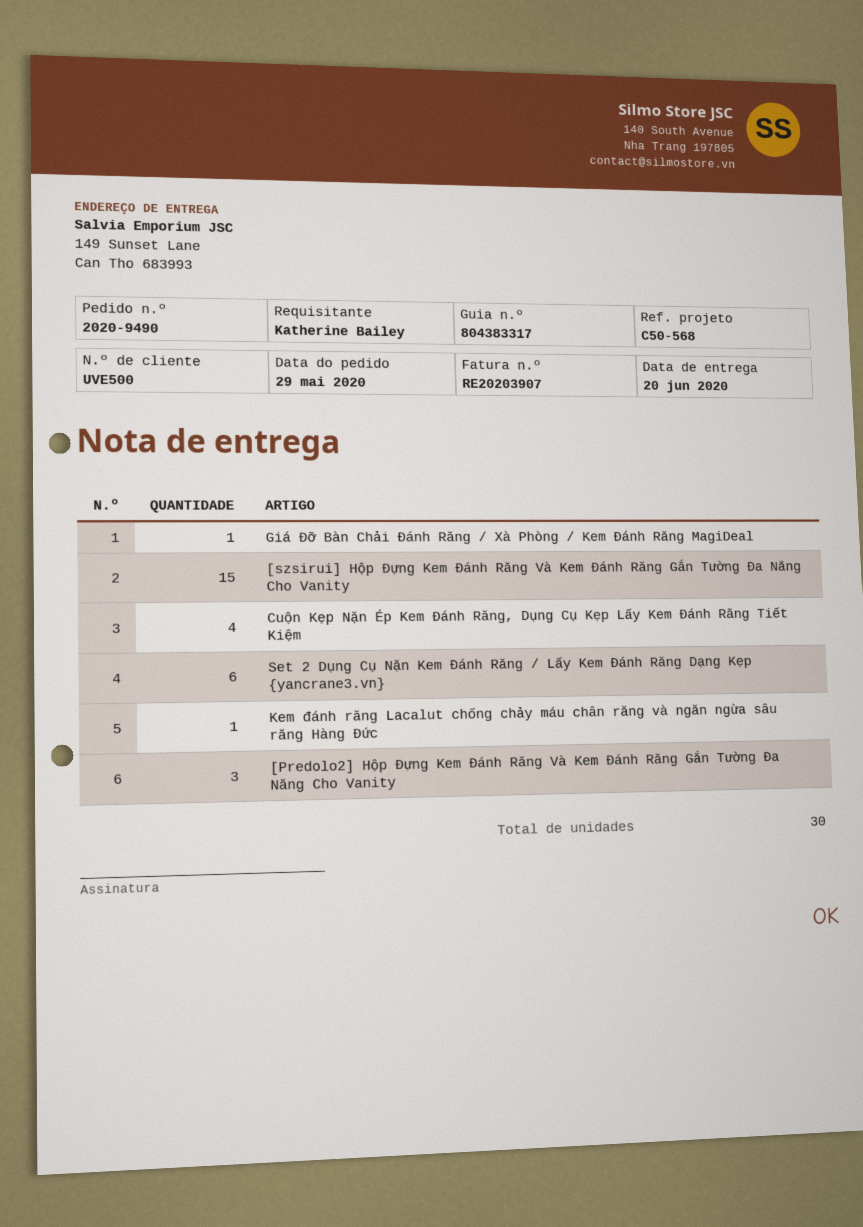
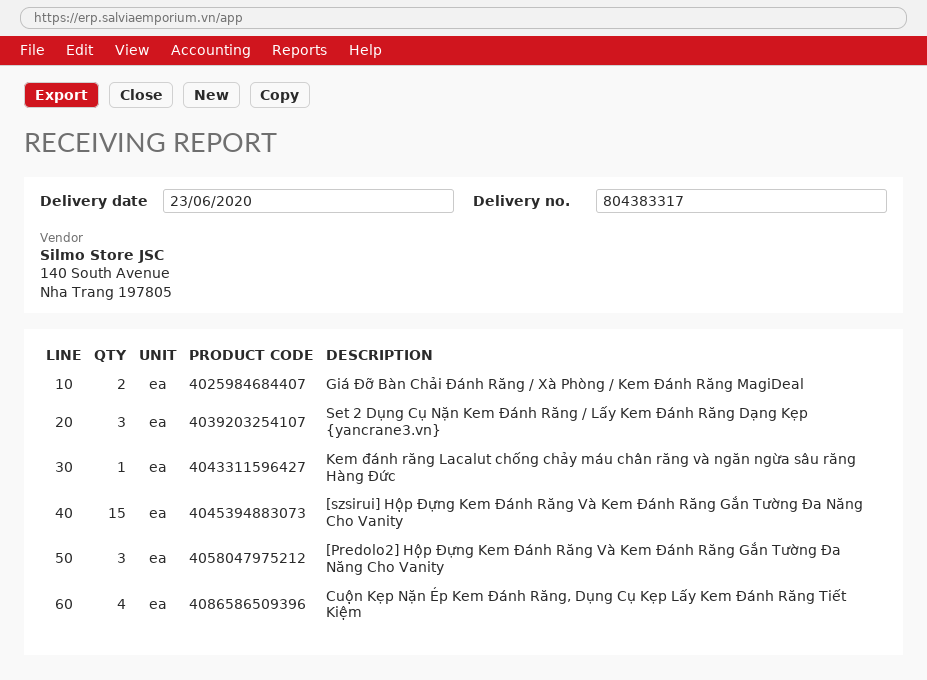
delivery date: 2020-06-20 -> 2020-06-23
Giá Đỡ Bàn Chải Đánh Răng / Xà Phòng / Kem Đánh Răng MagiDeal: 1 -> 2
Set 2 Dụng Cụ Nặn Kem Đánh Răng / Lấy Kem Đánh Răng Dạng Kẹp {yancrane3.vn}: 6 -> 3

